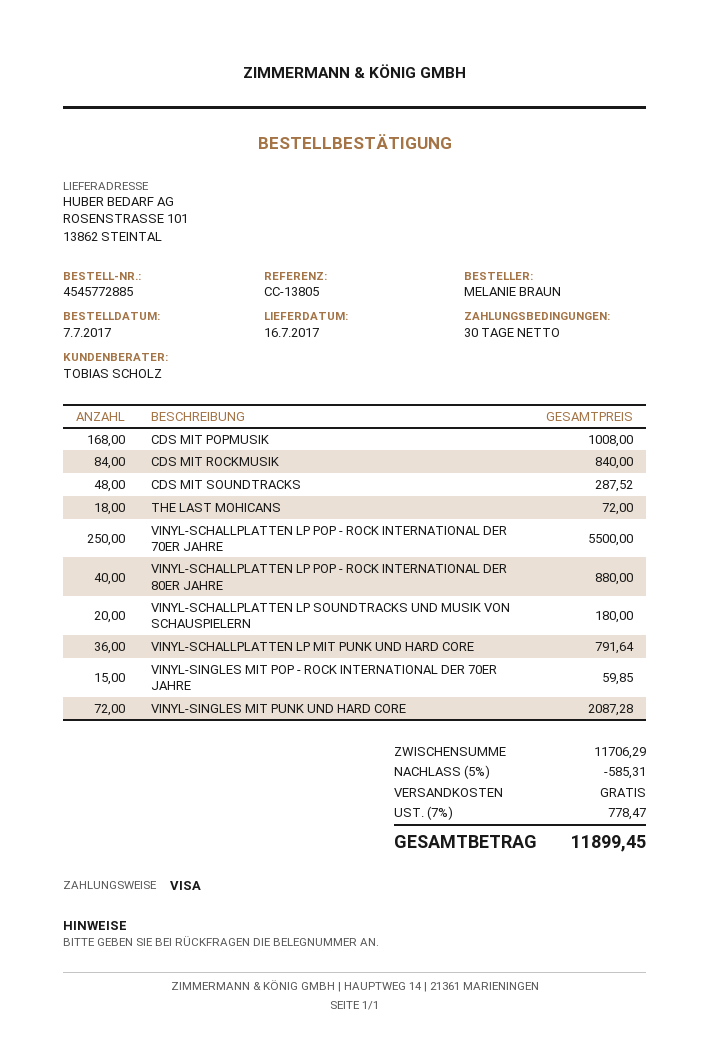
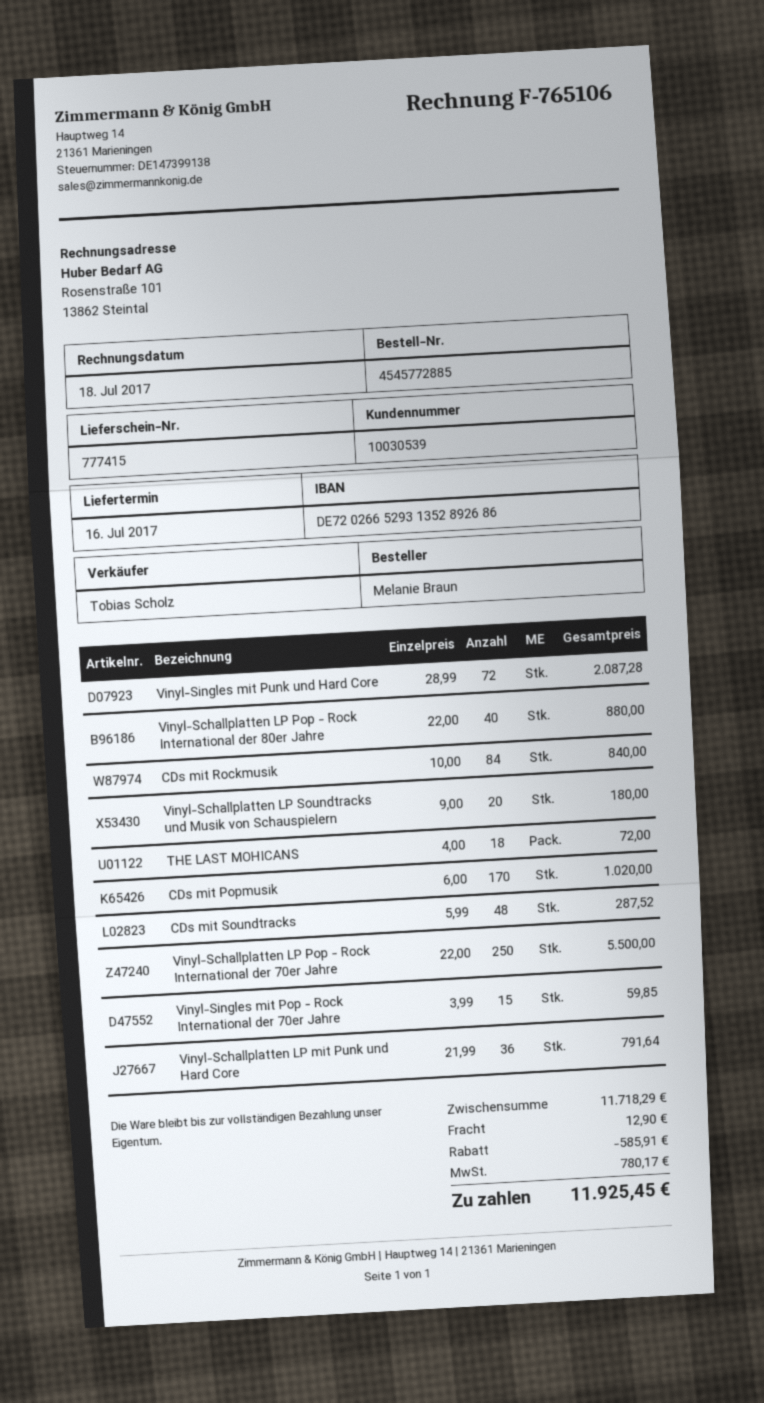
CDS MIT POPMUSIK: 168 for 1008.00 -> 170 for 1020.00
subtotal: 11706.29 -> 11718.29
discount: 585.31 -> 585.91
shipping: 0.00 -> 12.90
tax: 778.47 -> 780.17
total: 11899.45 -> 11925.45

